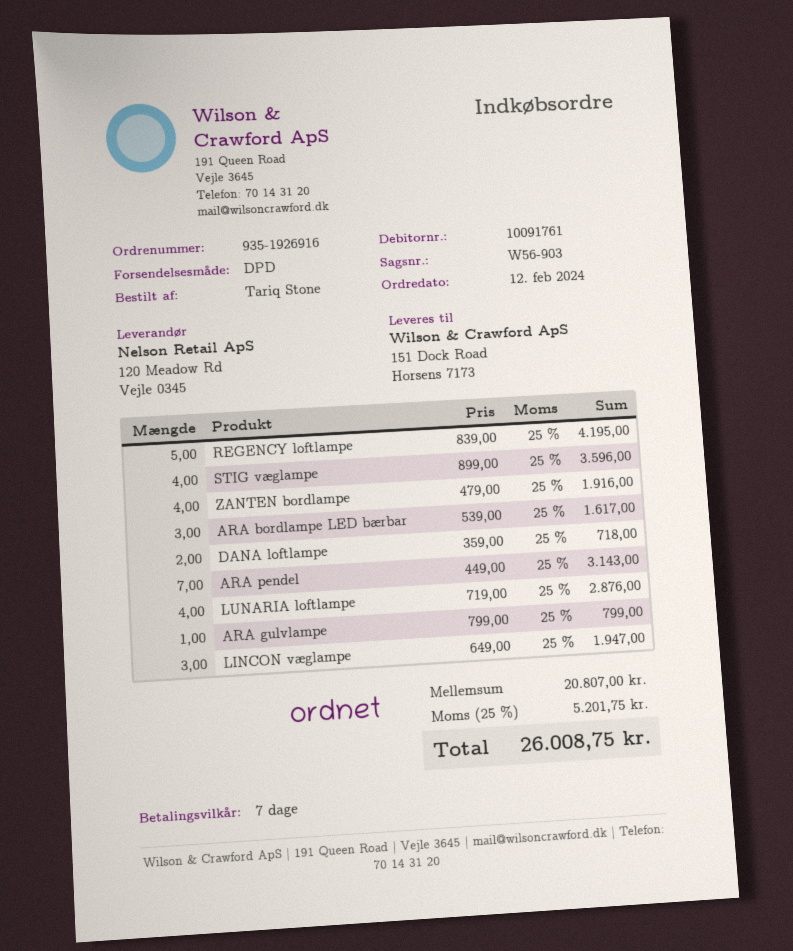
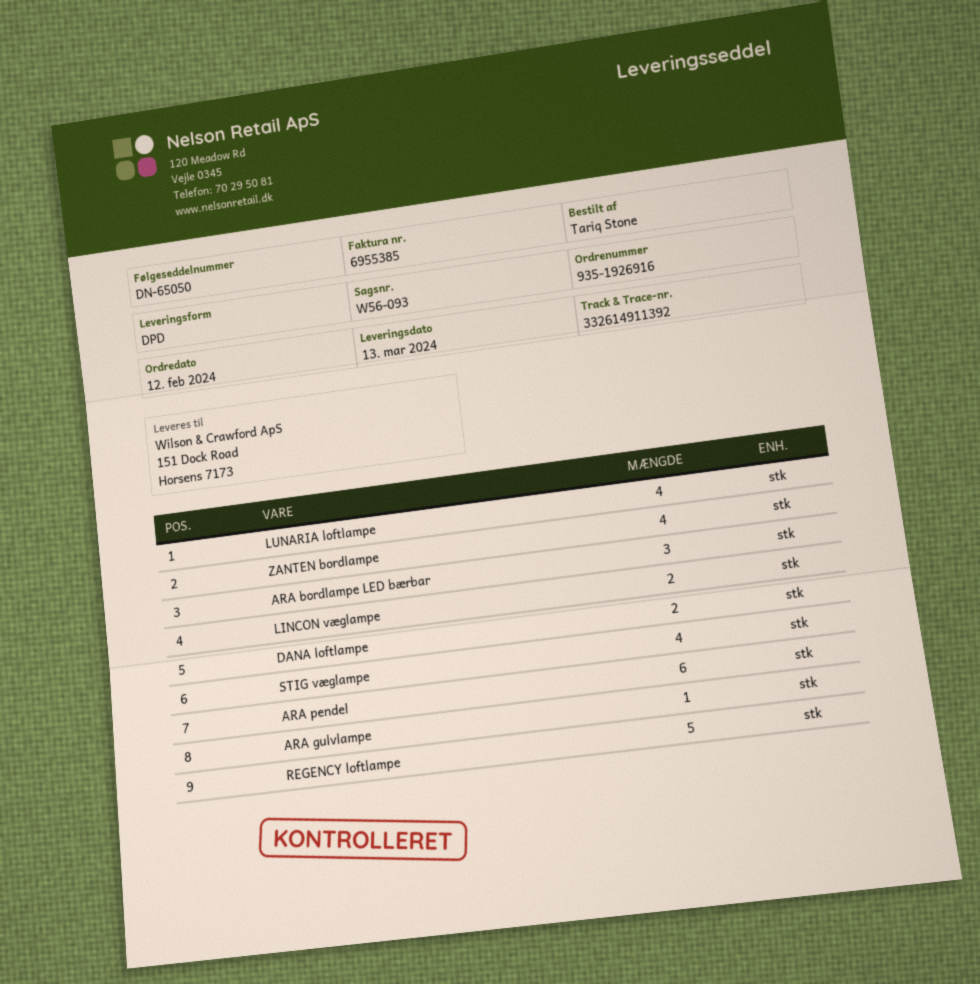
reference: W56-903 -> W56-093
ARA pendel: 7 -> 6
LINCON væglampe: 3 -> 2

